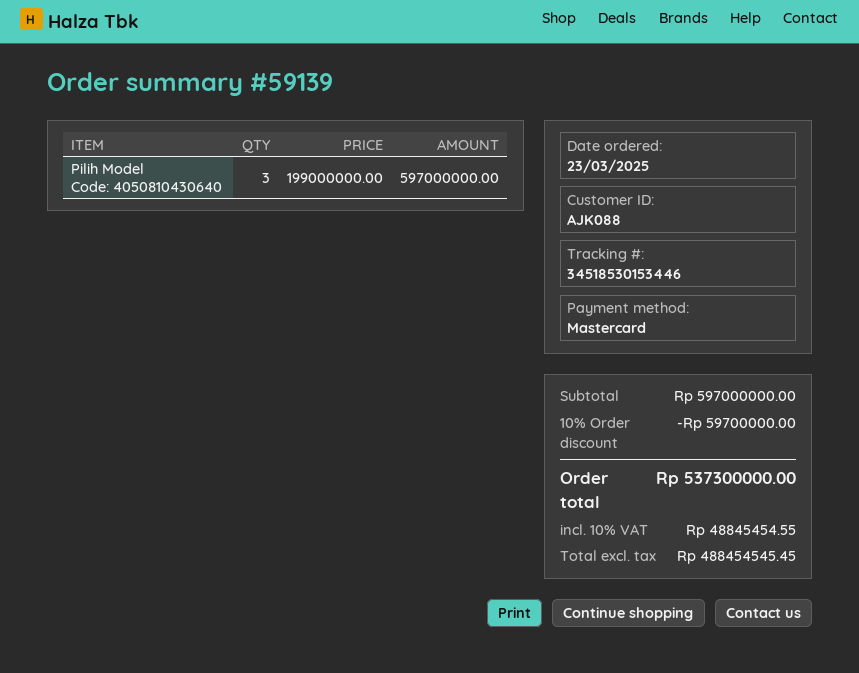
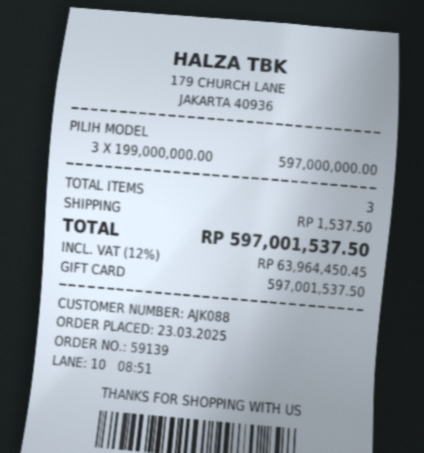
payment method: Mastercard -> gift card
discount: 10% = 59700000.00 -> none
shipping: none -> 1537.50
tax: 10% = 48845454.55 -> 12% = 63964450.45
total: 537300000.00 -> 597001537.50

